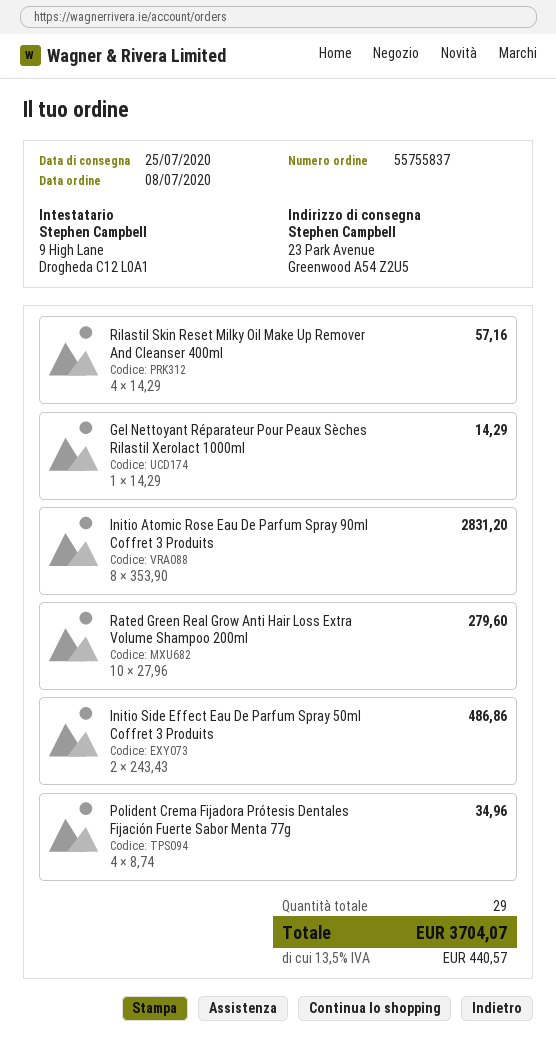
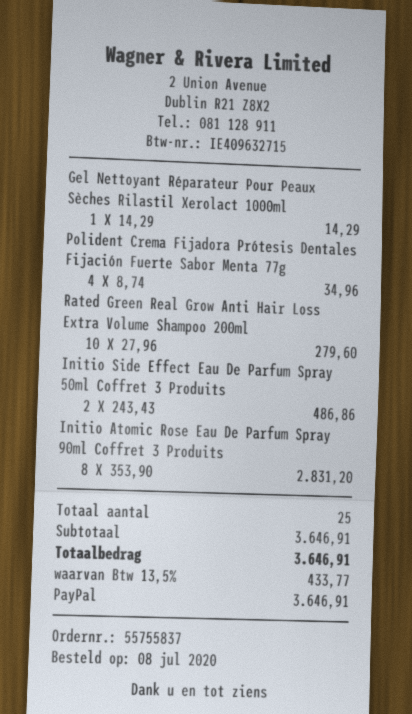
Rilastil Skin Reset Milky Oil Make Up Remover And Cleanser 400ml: 4 x 14.29 = 57.16 -> none
total quantity: 29 -> 25
tax: 13.5% = 440.57 -> 13.5% = 433.77
total: 3704.07 -> 3646.91

